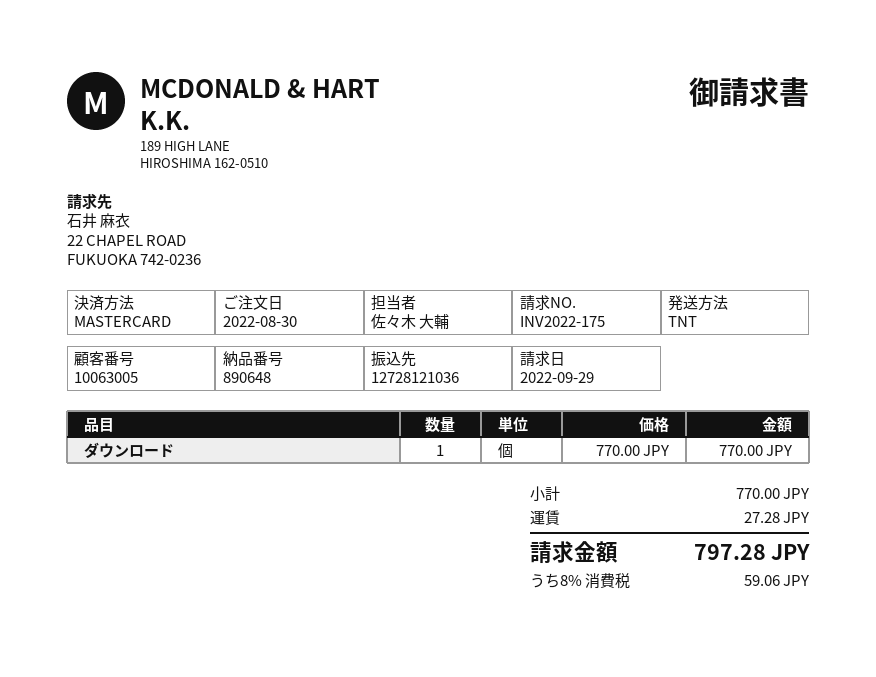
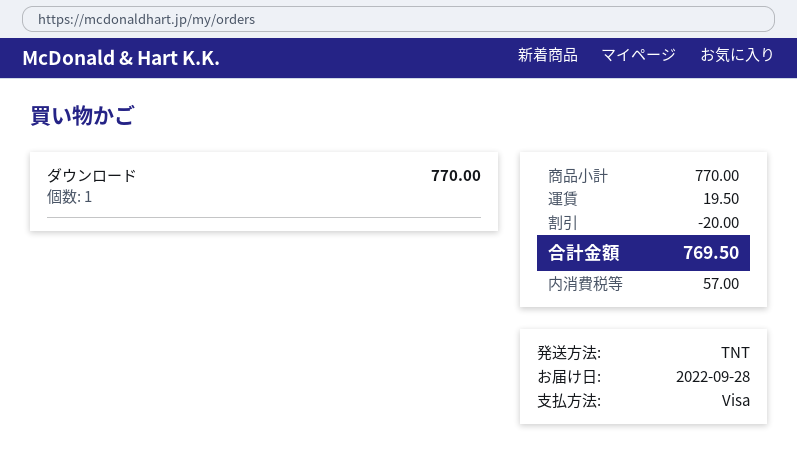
payment method: Mastercard -> Visa
discount: none -> 20.00
shipping: 27.28 -> 19.50
tax: 59.06 -> 57.00
total: 797.28 -> 769.50

